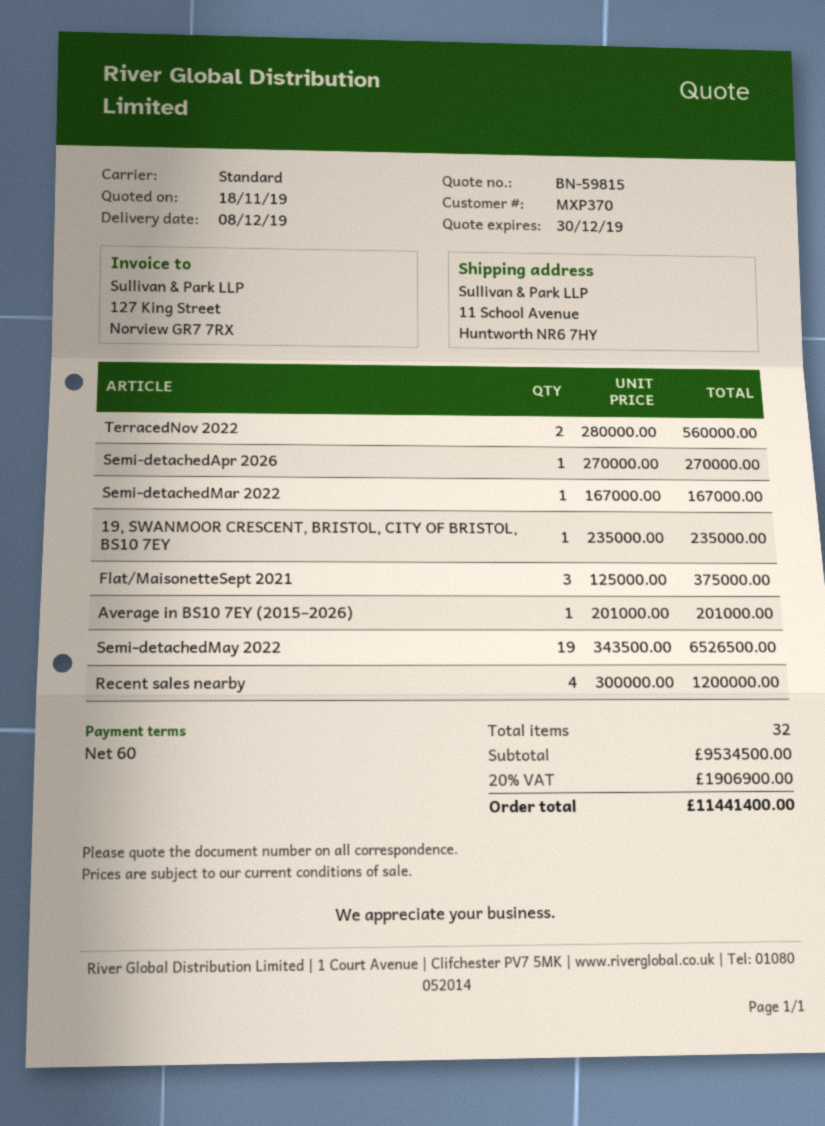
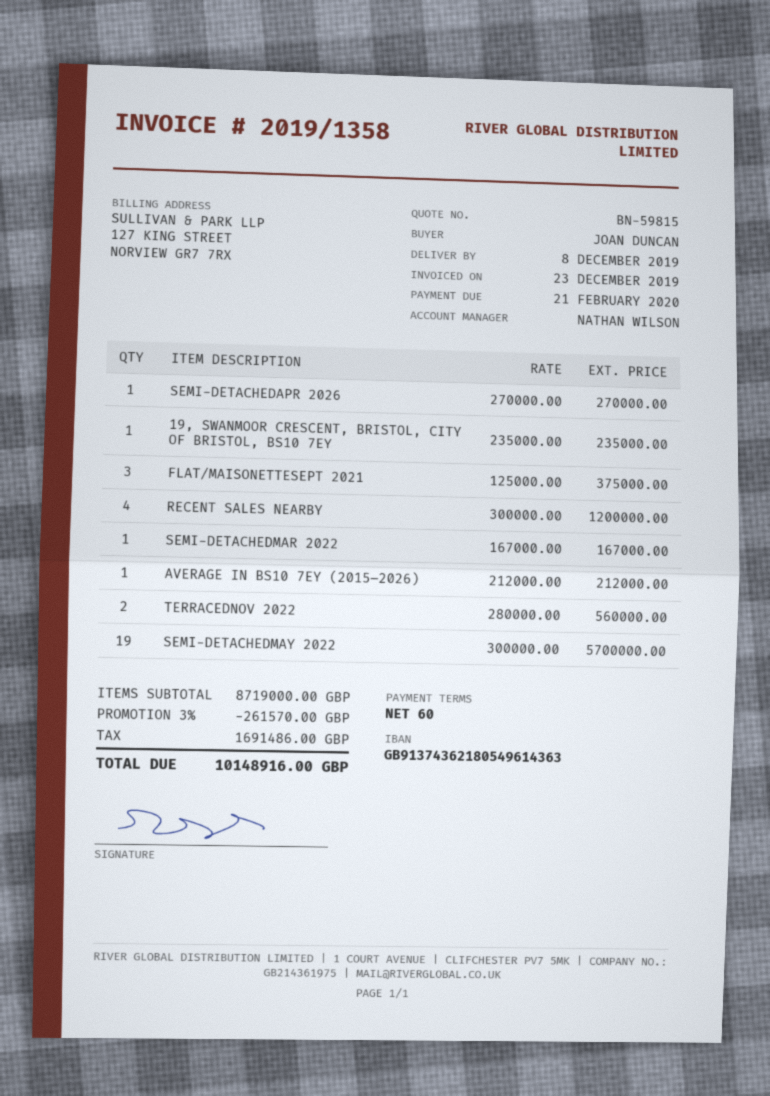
Average in BS10 7EY (2015–2026): 1 x 201000.00 = 201000.00 -> 1 x 212000.00 = 212000.00
Semi-detachedMay 2022: 19 x 343500.00 = 6526500.00 -> 19 x 300000.00 = 5700000.00
subtotal: 9534500.00 -> 8719000.00
discount: none -> 3% = 261570.00
tax: 1906900.00 -> 1691486.00
total: 11441400.00 -> 10148916.00

